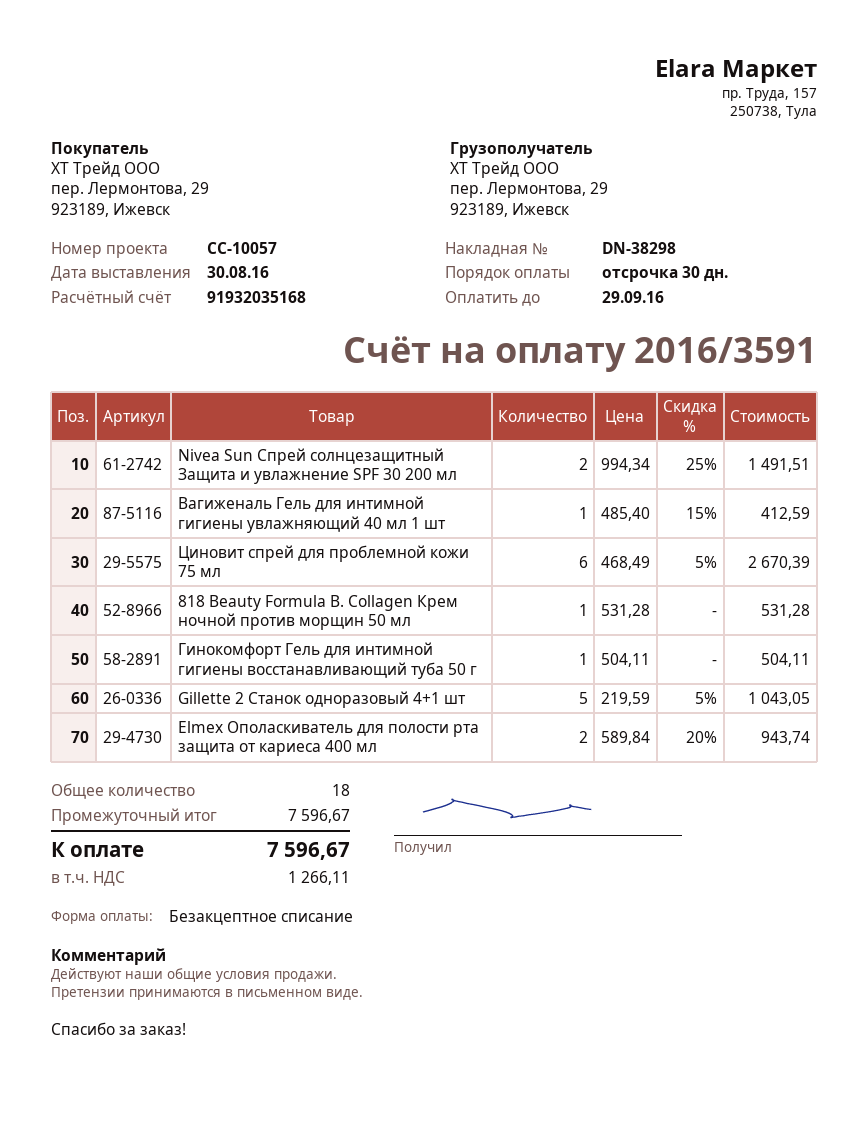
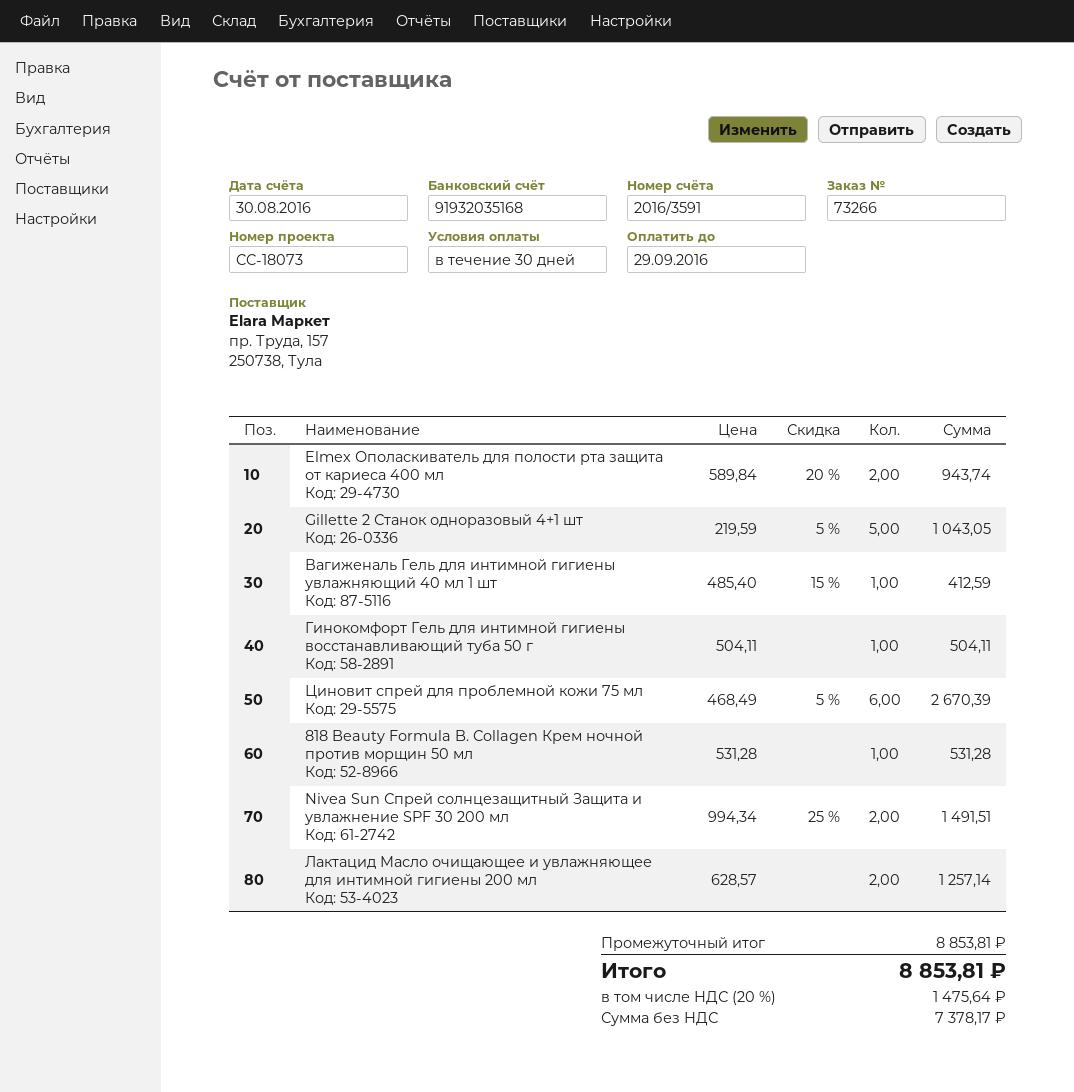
reference: CC-10057 -> CC-18073
Лактацид Масло очищающее и увлажняющее для интимной гигиены 200 мл: none -> 2 x 628.57 = 1257.14
subtotal: 7596.67 -> 8853.81
tax: 1266.11 -> 1475.64
total: 7596.67 -> 8853.81

